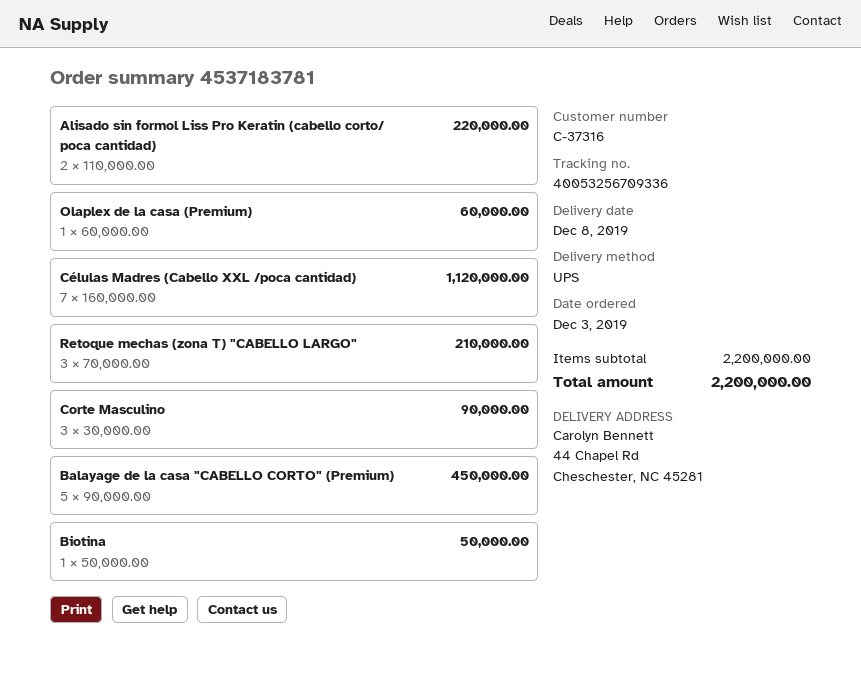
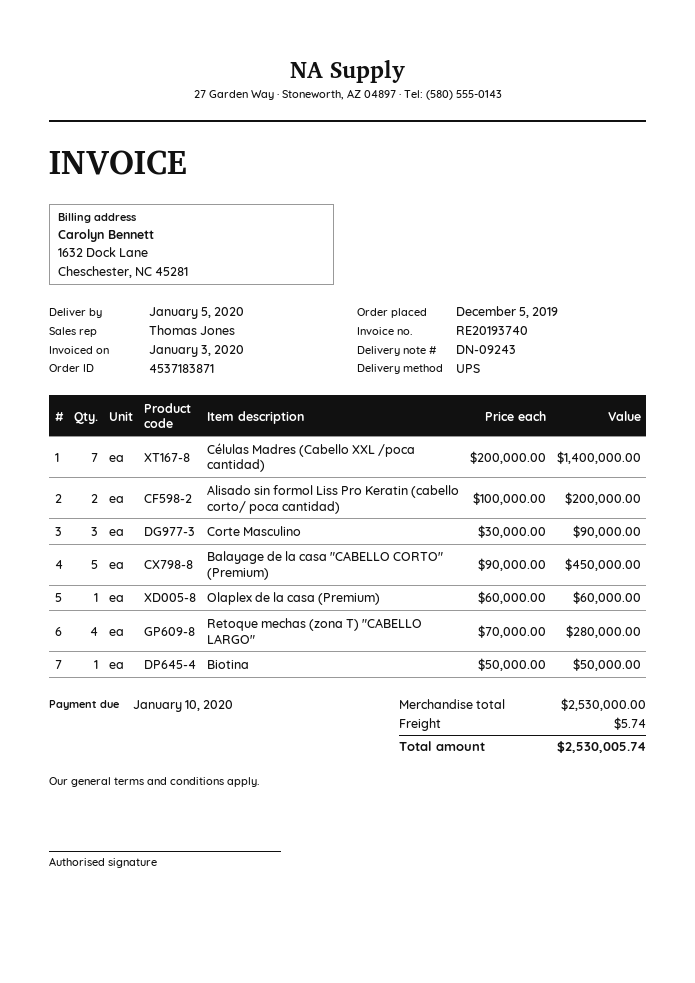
order number: 4537183781 -> 4537183871
order date: 2019-12-03 -> 2019-12-05
delivery date: 2019-12-08 -> 2020-01-05
Alisado sin formol Liss Pro Keratin (cabello corto/ poca cantidad): 2 x 110000.00 = 220000.00 -> 2 x 100000.00 = 200000.00
Células Madres (Cabello XXL /poca cantidad): 7 x 160000.00 = 1120000.00 -> 7 x 200000.00 = 1400000.00
Retoque mechas (zona T) "CABELLO LARGO": 3 x 70000.00 = 210000.00 -> 4 x 70000.00 = 280000.00
subtotal: 2200000.00 -> 2530000.00
shipping: none -> 5.74
total: 2200000.00 -> 2530005.74

